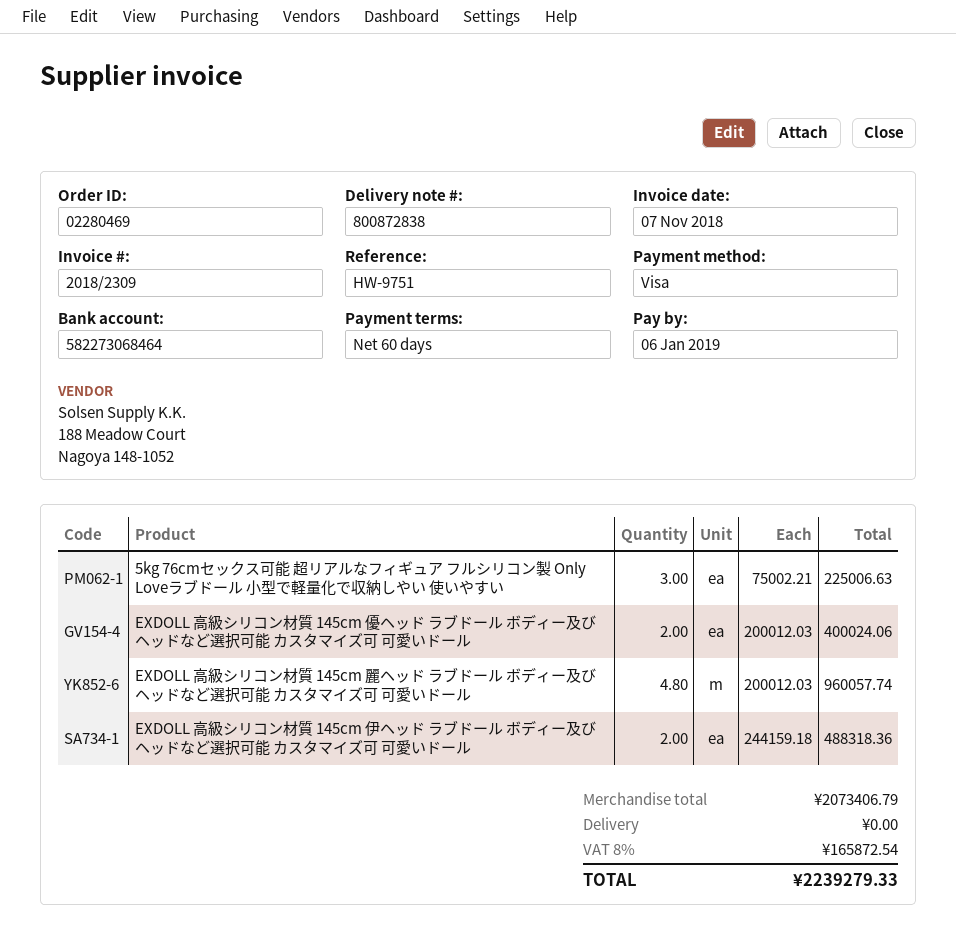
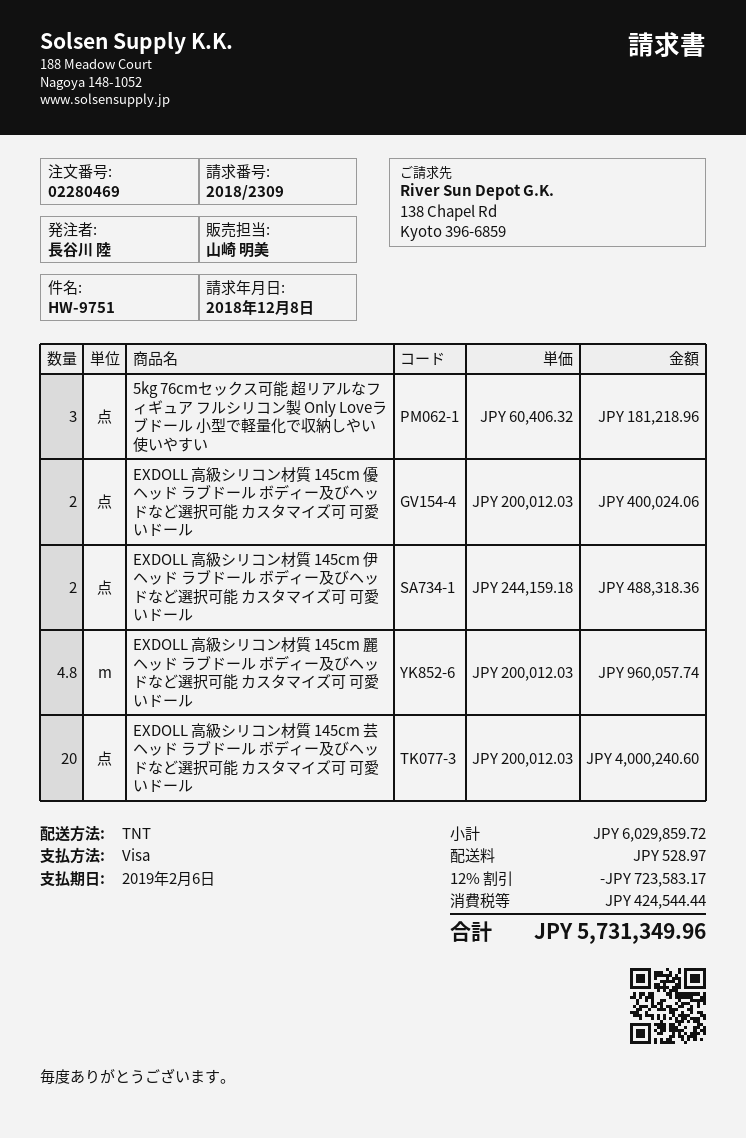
invoice date: 2018-11-07 -> 2018-12-08
due date: 2019-01-06 -> 2019-02-06
5kg 76cmセックス可能 超リアルなフィギュア フルシリコン製 Only Loveラブドール 小型で軽量化で収納しやい 使いやすい: 3 x 75002.21 = 225006.63 -> 3 x 60406.32 = 181218.96
EXDOLL 高級シリコン材質 145cm 芸ヘッド ラブドール ボディー及びヘッドなど選択可能 カスタマイズ可 可愛いドール: none -> 20 x 200012.03 = 4000240.60
subtotal: 2073406.79 -> 6029859.72
discount: none -> 12% = 723583.17
shipping: 0.00 -> 528.97
tax: 165872.54 -> 424544.44
total: 2239279.33 -> 5731349.96

